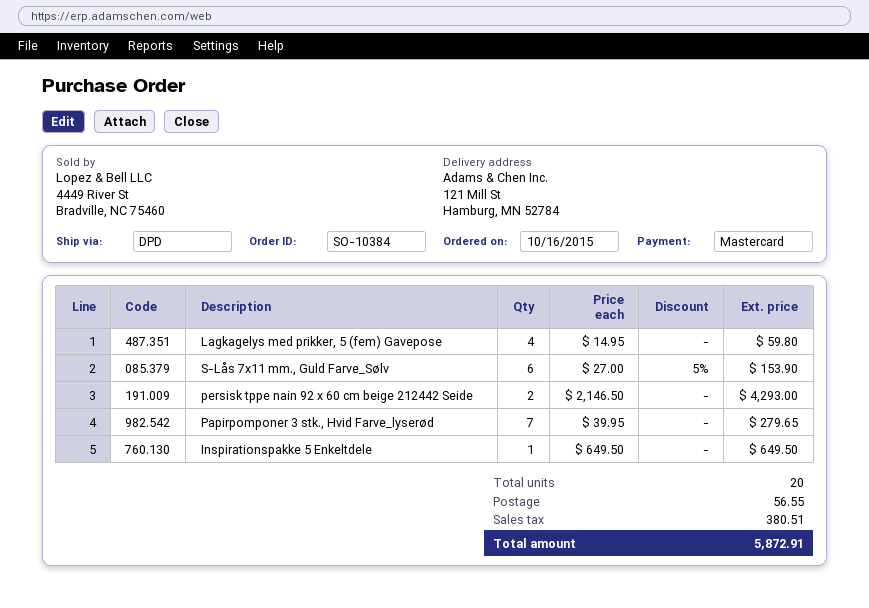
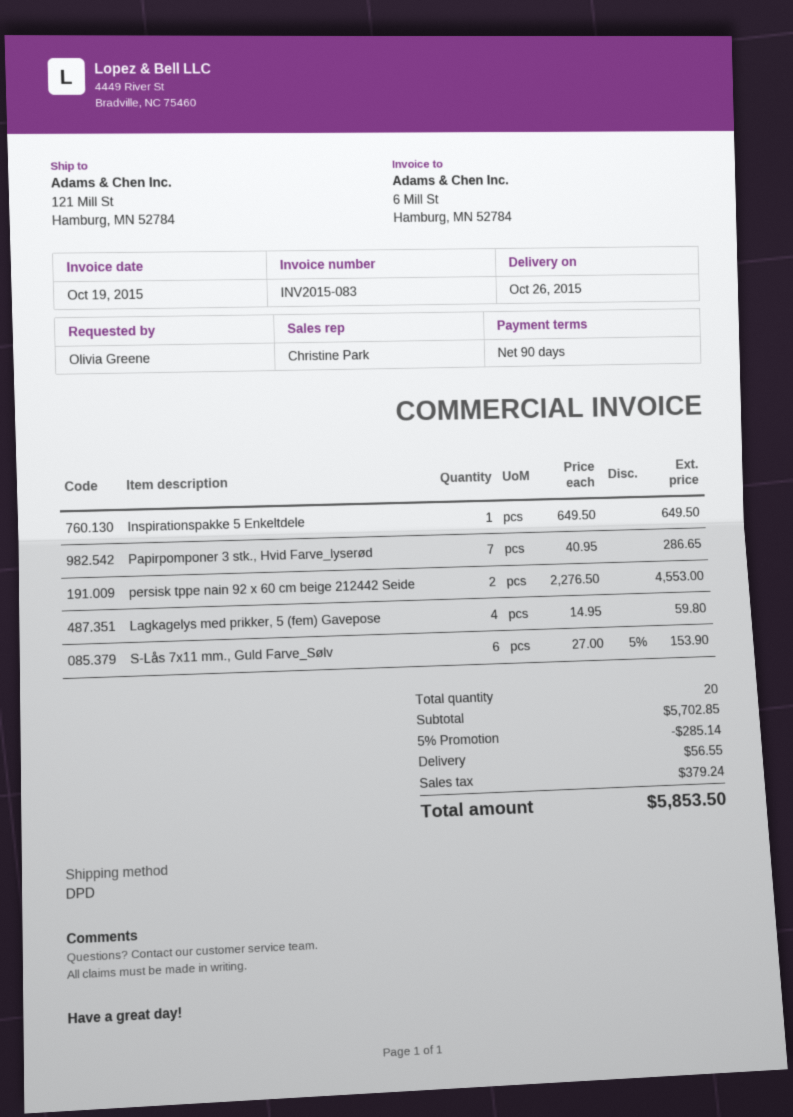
persisk tppe nain 92 x 60 cm beige 212442 Seide: 2 x 2146.50 = 4293.00 -> 2 x 2276.50 = 4553.00
Papirpomponer 3 stk., Hvid Farve_lyserød: 7 x 39.95 = 279.65 -> 7 x 40.95 = 286.65
discount: none -> 5% = 285.14
tax: 380.51 -> 379.24
total: 5872.91 -> 5853.50

